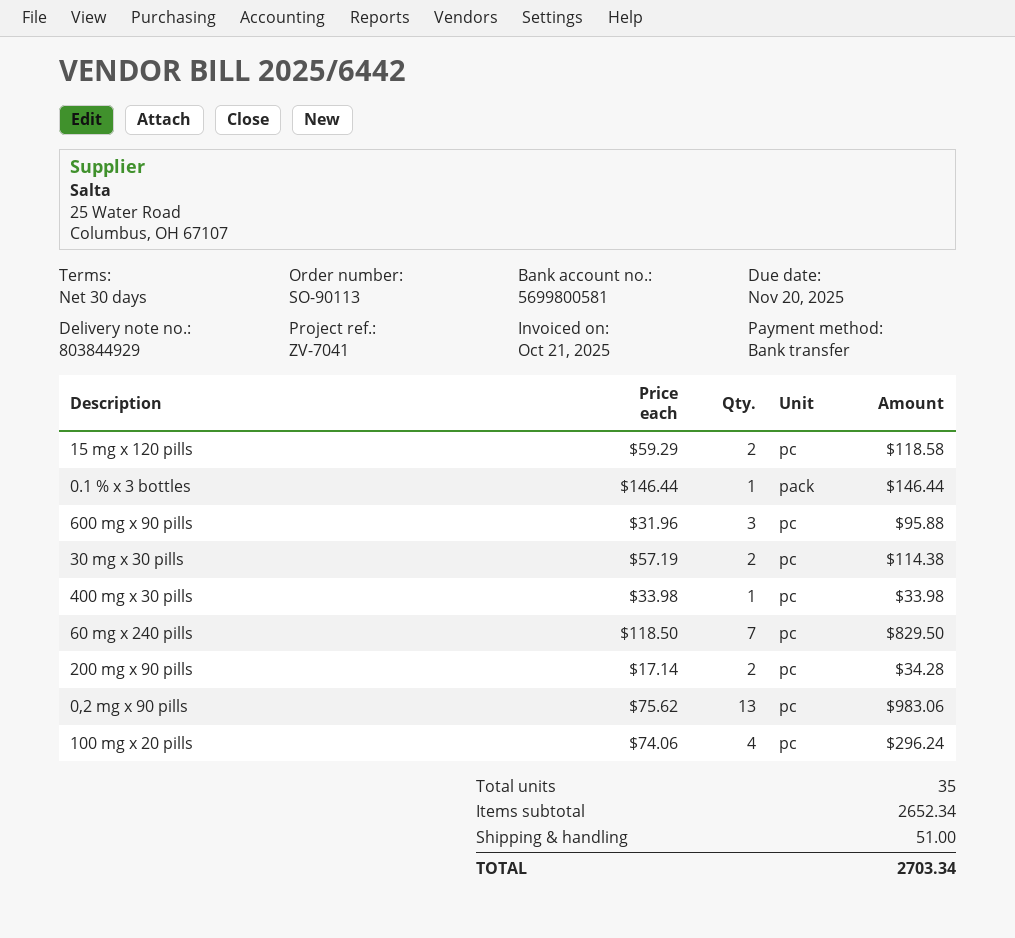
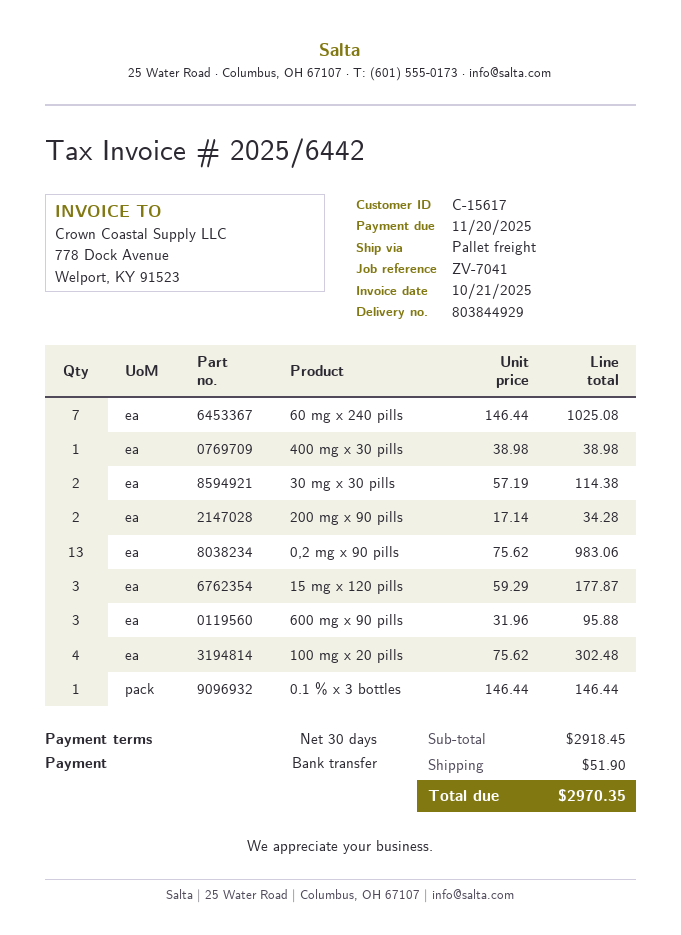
15 mg x 120 pills: 2 x 59.29 = 118.58 -> 3 x 59.29 = 177.87
400 mg x 30 pills: 1 x 33.98 = 33.98 -> 1 x 38.98 = 38.98
60 mg x 240 pills: 7 x 118.50 = 829.50 -> 7 x 146.44 = 1025.08
100 mg x 20 pills: 4 x 74.06 = 296.24 -> 4 x 75.62 = 302.48
subtotal: 2652.34 -> 2918.45
shipping: 51.00 -> 51.90
total: 2703.34 -> 2970.35

